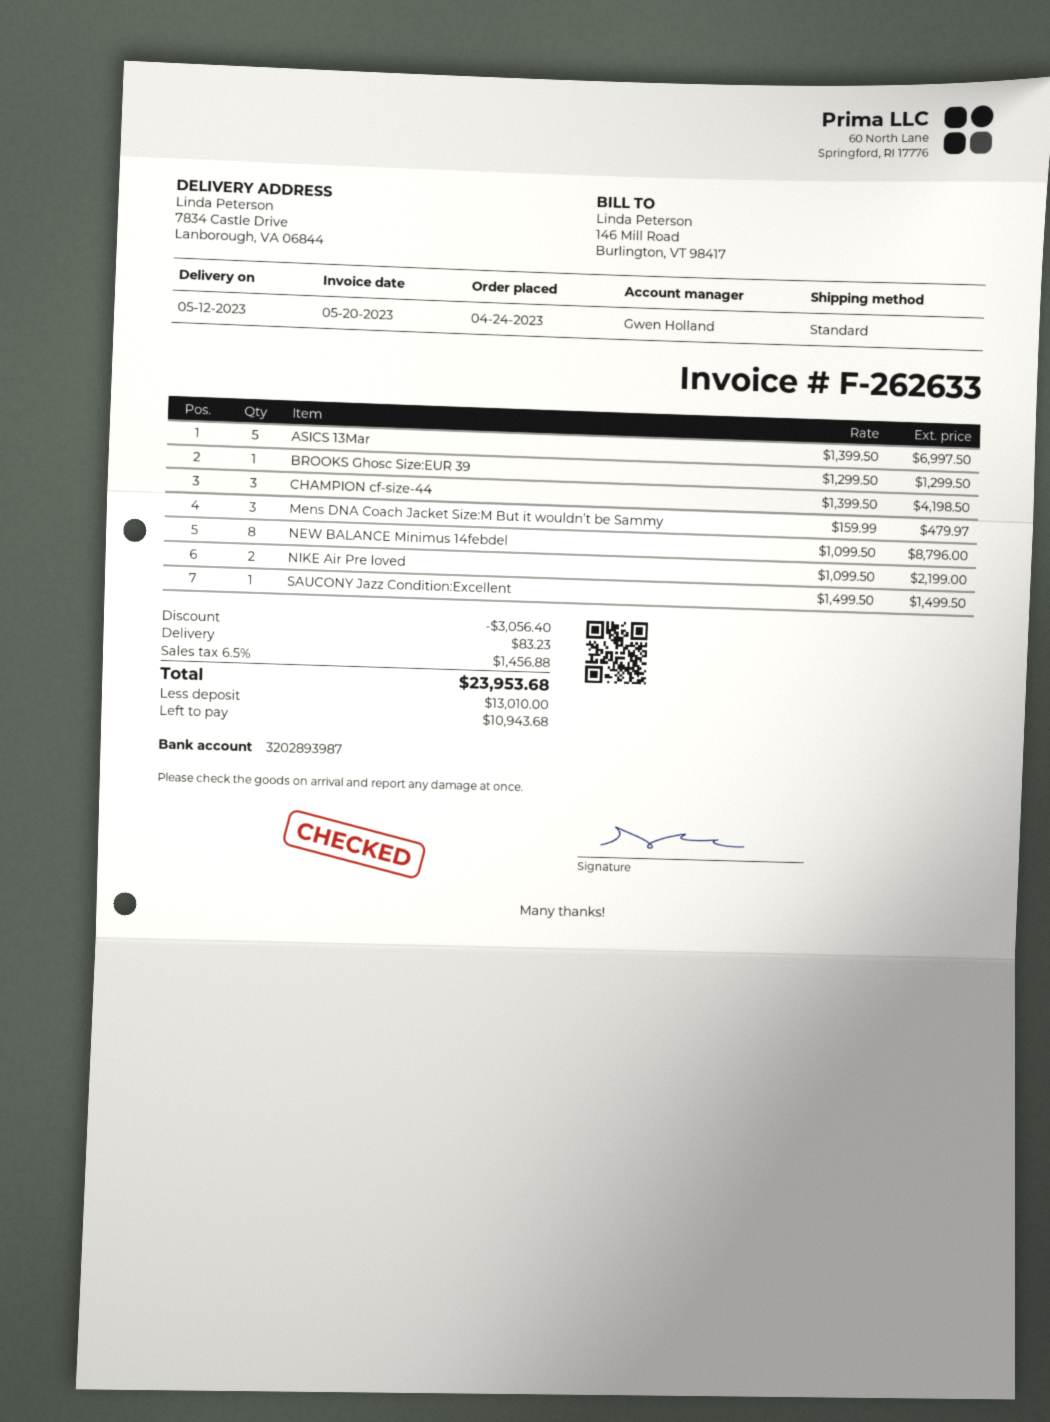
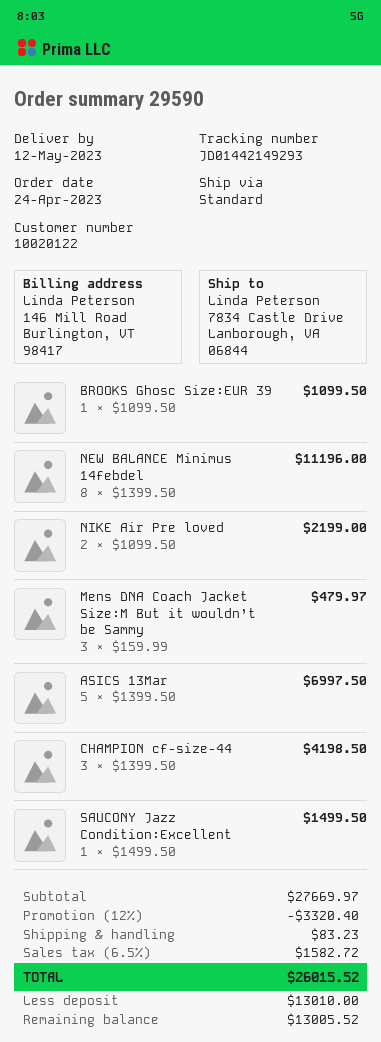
BROOKS Ghosc Size:EUR 39: 1 x 1299.50 = 1299.50 -> 1 x 1099.50 = 1099.50
NEW BALANCE Minimus 14febdel: 8 x 1099.50 = 8796.00 -> 8 x 1399.50 = 11196.00
discount: 3056.40 -> 3320.40
tax: 6.5% = 1456.88 -> 6.5% = 1582.72
total: 23953.68 -> 26015.52
balance: 10943.68 -> 13005.52

